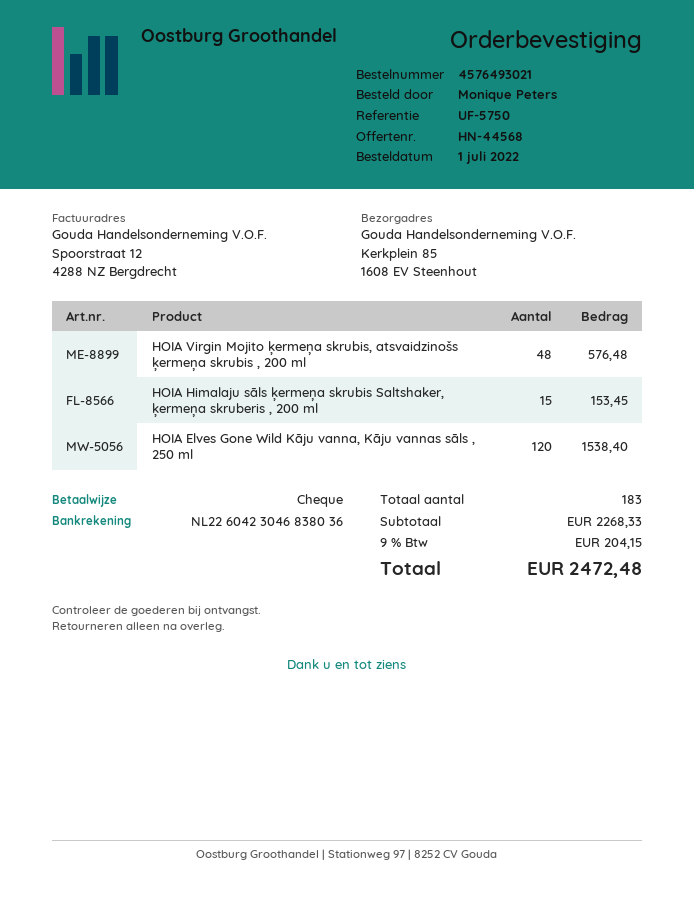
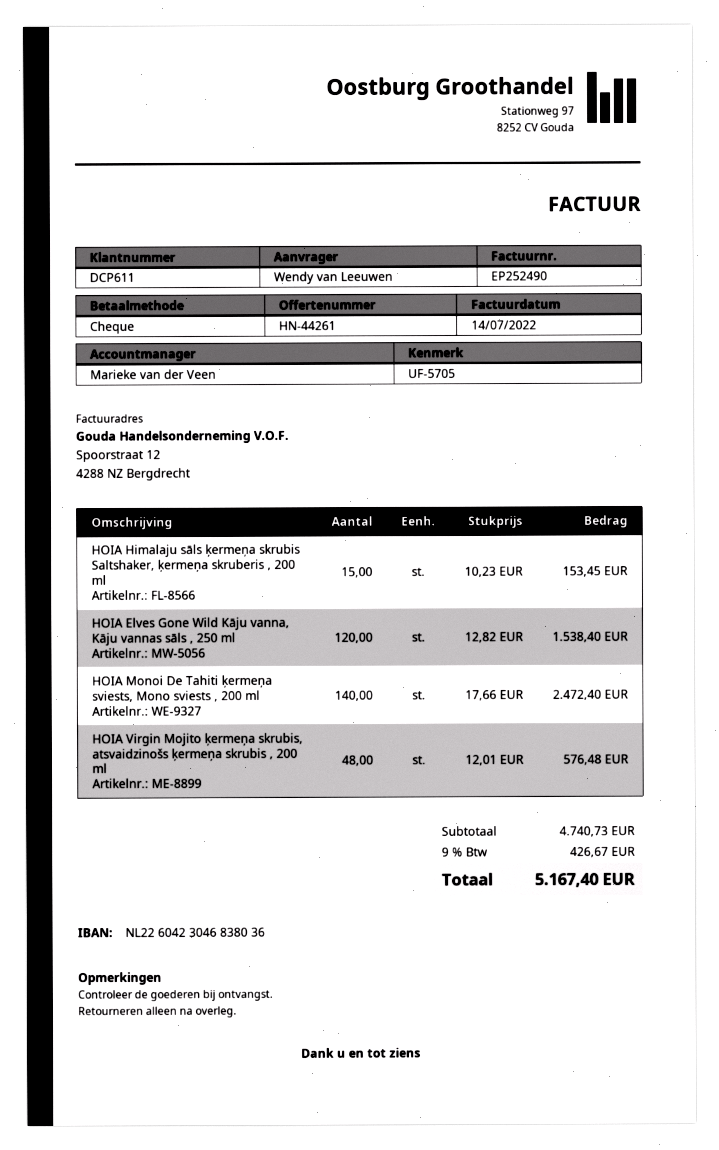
quote number: HN-44568 -> HN-44261
reference: UF-5750 -> UF-5705
ordered by: Monique Peters -> Wendy van Leeuwen
HOIA Monoi De Tahiti ķermeņa sviests, Mono sviests , 200 ml: none -> 140 for 2472.40
subtotal: 2268.33 -> 4740.73
tax: 9% = 204.15 -> 9% = 426.67
total: 2472.48 -> 5167.40

